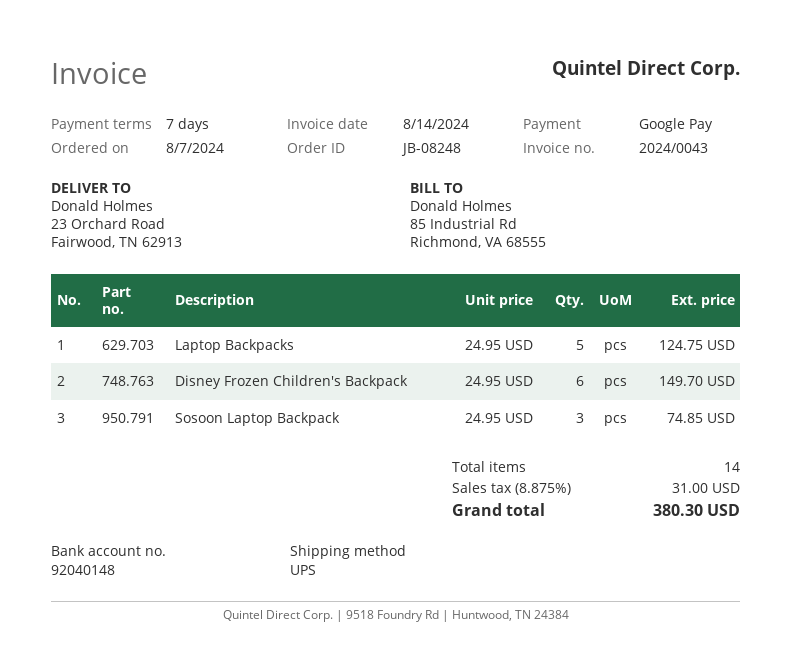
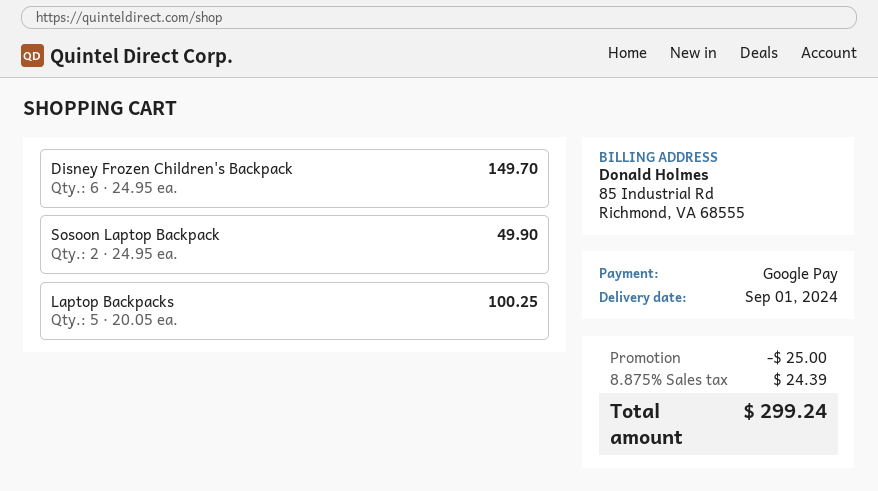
Laptop Backpacks: 5 x 24.95 = 124.75 -> 5 x 20.05 = 100.25
Sosoon Laptop Backpack: 3 x 24.95 = 74.85 -> 2 x 24.95 = 49.90
discount: none -> 25.00
tax: 8.875% = 31.00 -> 8.875% = 24.39
total: 380.30 -> 299.24

